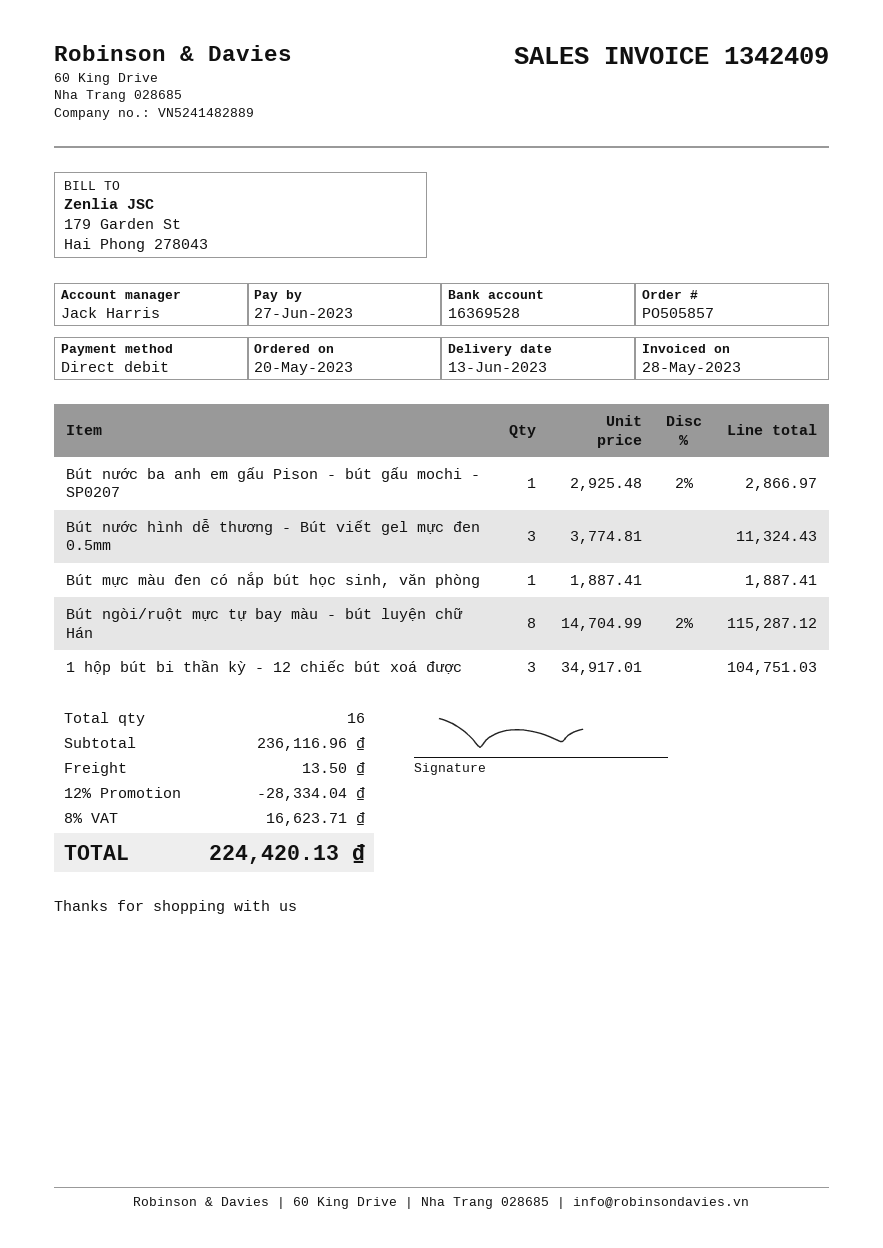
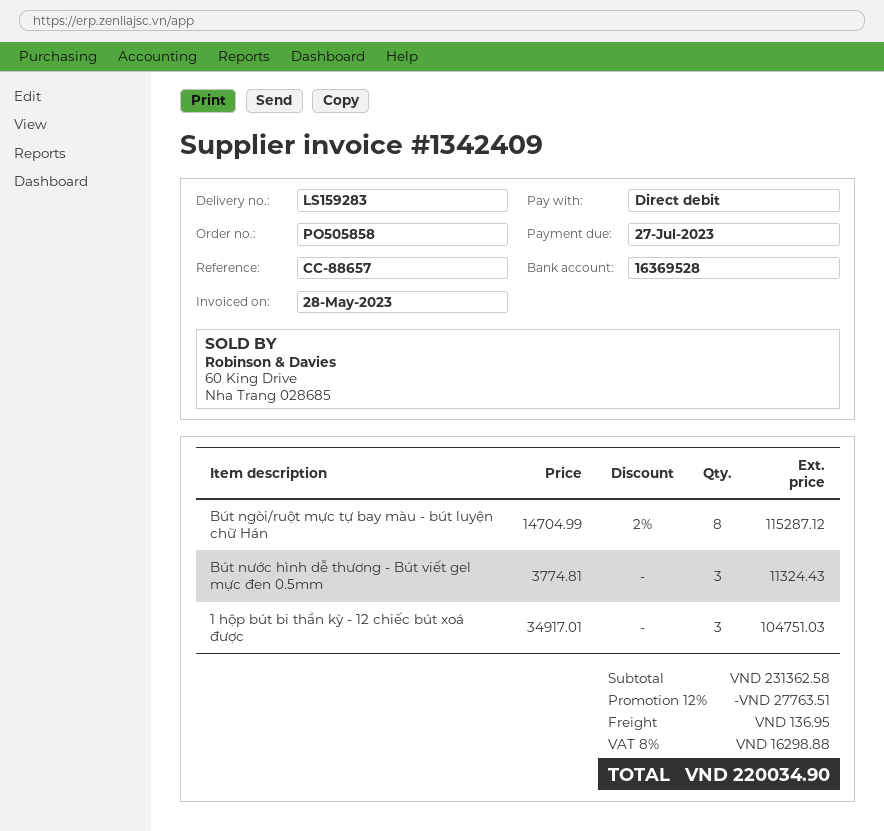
order number: PO505857 -> PO505858
due date: 2023-06-27 -> 2023-07-27
Bút nước ba anh em gấu Pison - bút gấu mochi - SP0207: 1 x 2925.48 - 2% = 2866.97 -> none
Bút mực màu đen có nắp bút học sinh, văn phòng: 1 x 1887.41 = 1887.41 -> none
subtotal: 236116.96 -> 231362.58
discount: 12% = 28334.04 -> 12% = 27763.51
shipping: 13.50 -> 136.95
tax: 8% = 16623.71 -> 8% = 16298.88
total: 224420.13 -> 220034.90

